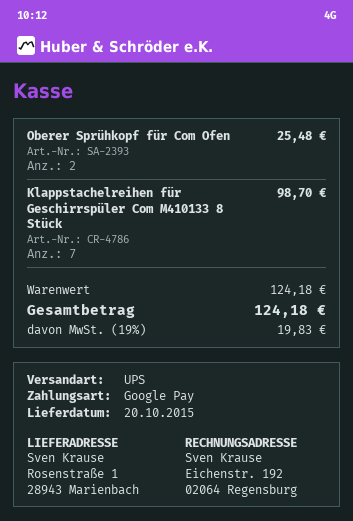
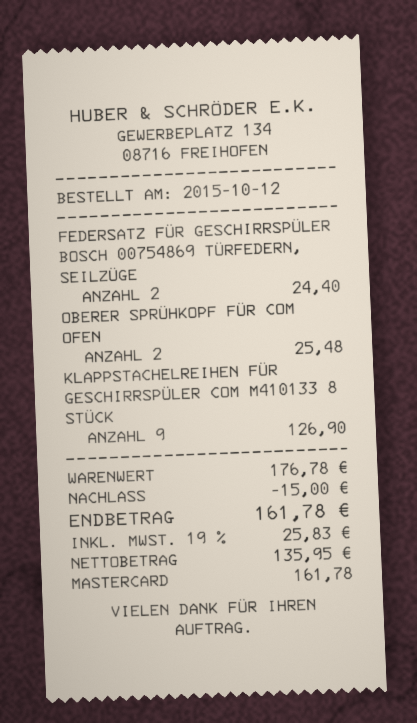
payment method: Google Pay -> Mastercard
Klappstachelreihen für Geschirrspüler Com M410133 8 Stück: 7 for 98.70 -> 9 for 126.90
FEDERSATZ FÜR GESCHIRRSPÜLER BOSCH 00754869 TÜRFEDERN, SEILZÜGE: none -> 2 for 24.40
subtotal: 124.18 -> 176.78
discount: none -> 15.00
tax: 19% = 19.83 -> 19% = 25.83
total: 124.18 -> 161.78

